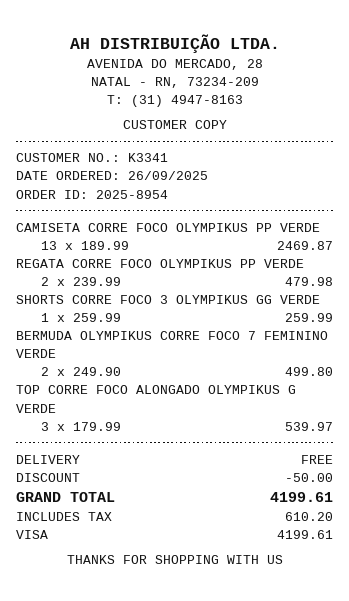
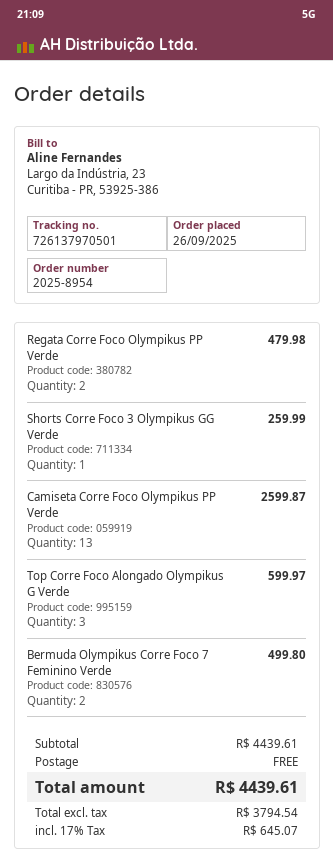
CAMISETA CORRE FOCO OLYMPIKUS PP VERDE: 13 for 2469.87 -> 13 for 2599.87
TOP CORRE FOCO ALONGADO OLYMPIKUS G VERDE: 3 for 539.97 -> 3 for 599.97
discount: 50.00 -> none
tax: 610.20 -> 645.07
total: 4199.61 -> 4439.61

